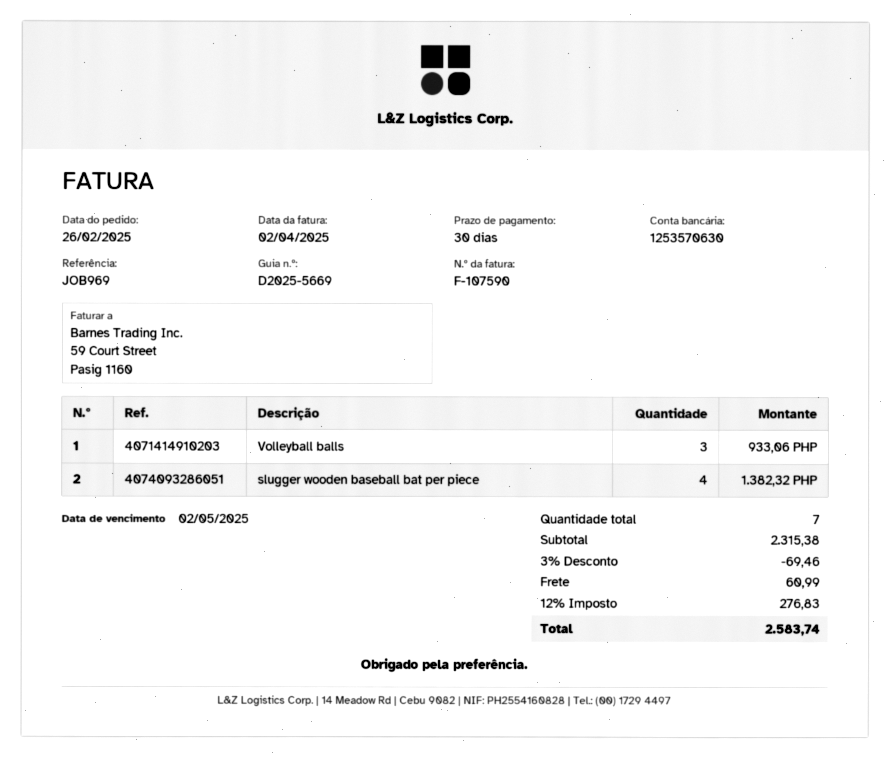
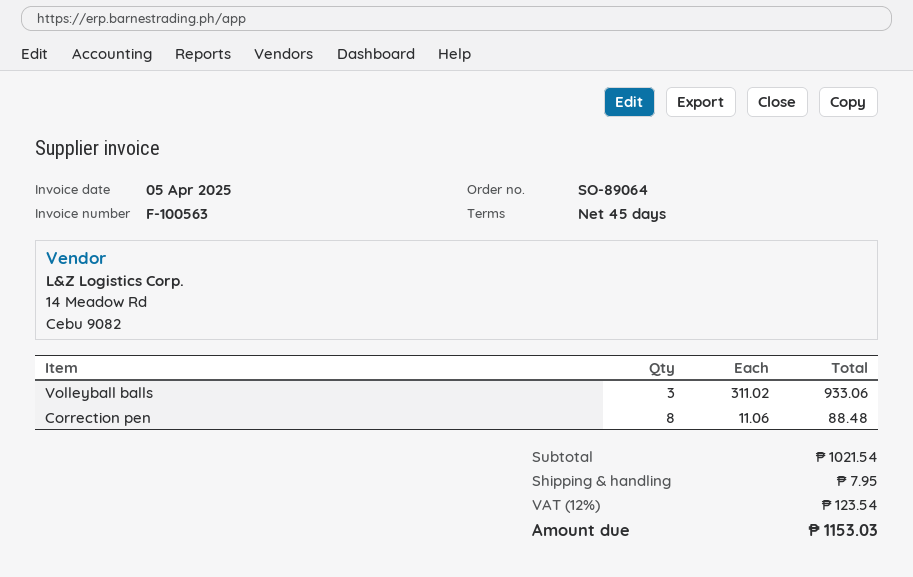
invoice number: F-107590 -> F-100563
invoice date: 2025-04-02 -> 2025-04-05
payment terms: 30 days -> 45 days
slugger wooden baseball bat per piece: 4 for 1382.32 -> none
Correction pen: none -> 8 for 88.48
subtotal: 2315.38 -> 1021.54
discount: 3% = 69.46 -> none
shipping: 60.99 -> 7.95
tax: 12% = 276.83 -> 12% = 123.54
total: 2583.74 -> 1153.03

